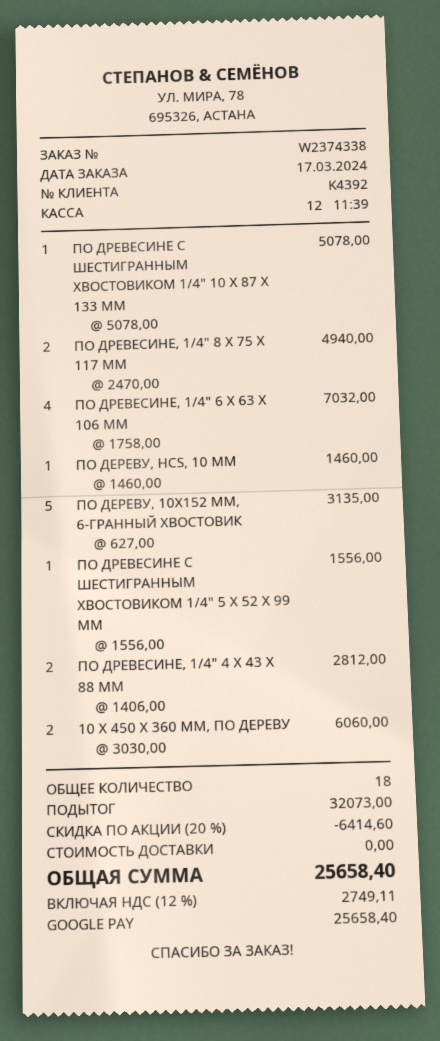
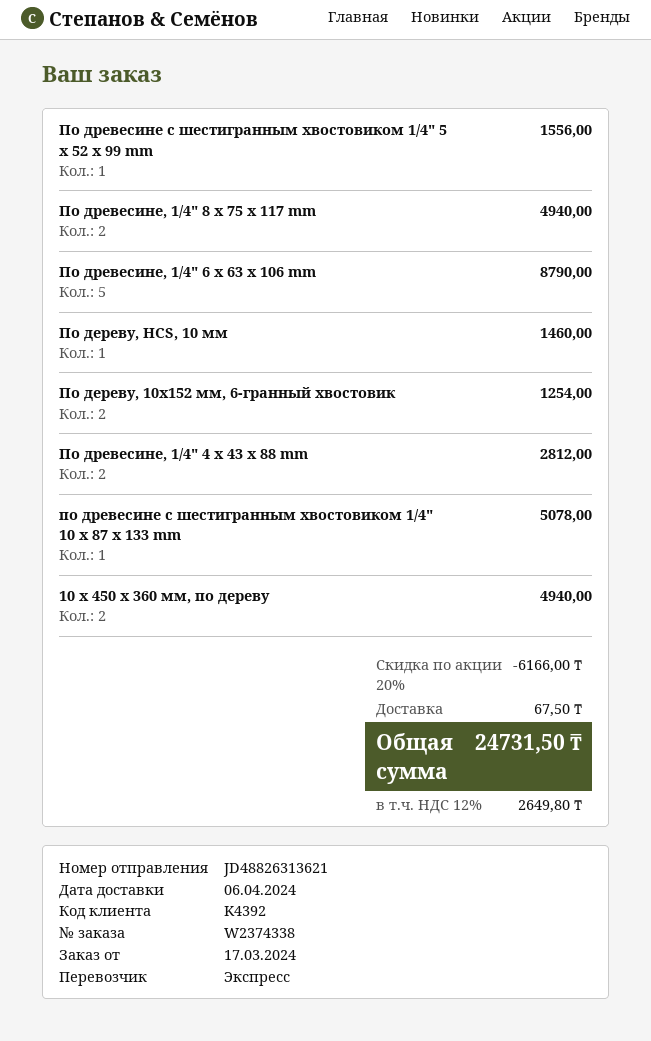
ПО ДРЕВЕСИНЕ, 1/4" 6 X 63 X 106 MM: 4 for 7032.00 -> 5 for 8790.00
ПО ДЕРЕВУ, 10Х152 ММ, 6-ГРАННЫЙ ХВОСТОВИК: 5 for 3135.00 -> 2 for 1254.00
10 X 450 Х 360 ММ, ПО ДЕРЕВУ: 2 for 6060.00 -> 2 for 4940.00
discount: 20% = 6414.60 -> 20% = 6166.00
shipping: 0.00 -> 67.50
tax: 12% = 2749.11 -> 12% = 2649.80
total: 25658.40 -> 24731.50

